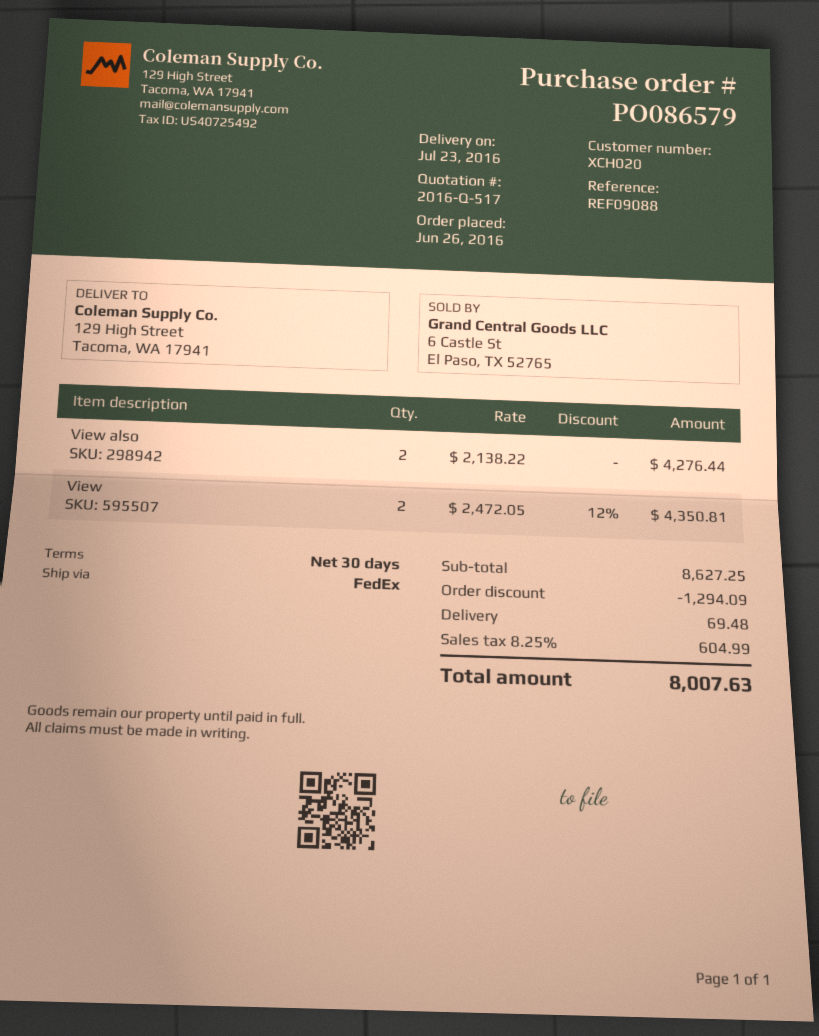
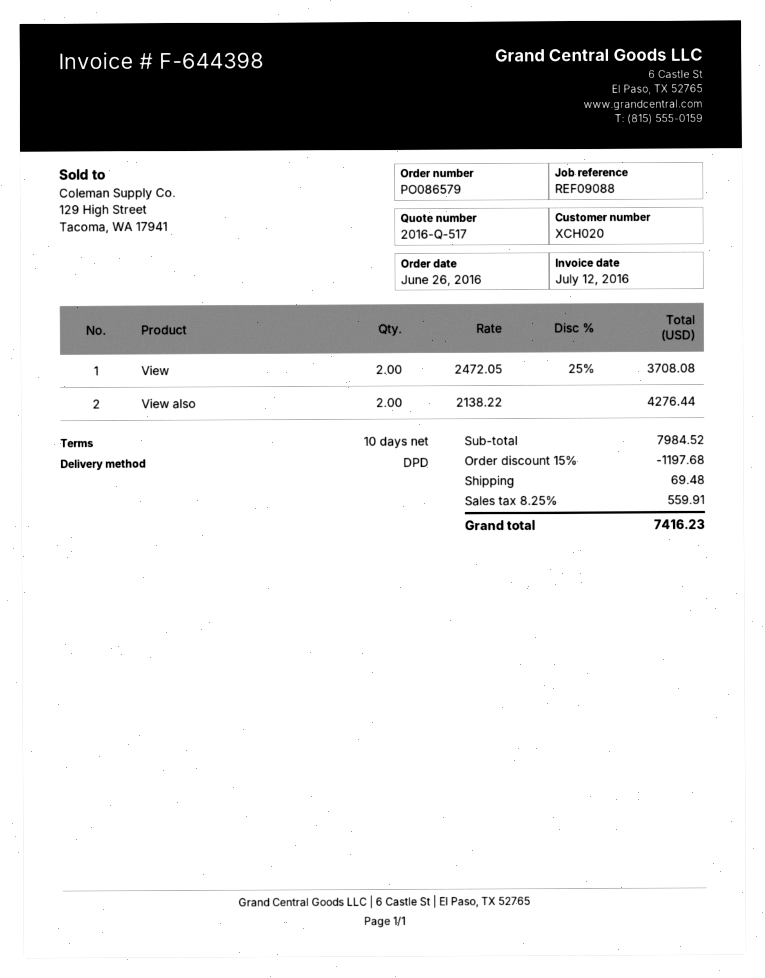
payment terms: 30 days -> 10 days
shipping method: FedEx -> DPD
View: 2 x 2472.05 - 12% = 4350.81 -> 2 x 2472.05 - 25% = 3708.08
subtotal: 8627.25 -> 7984.52
discount: 1294.09 -> 1197.68
tax: 8.25% = 604.99 -> 8.25% = 559.91
total: 8007.63 -> 7416.23

